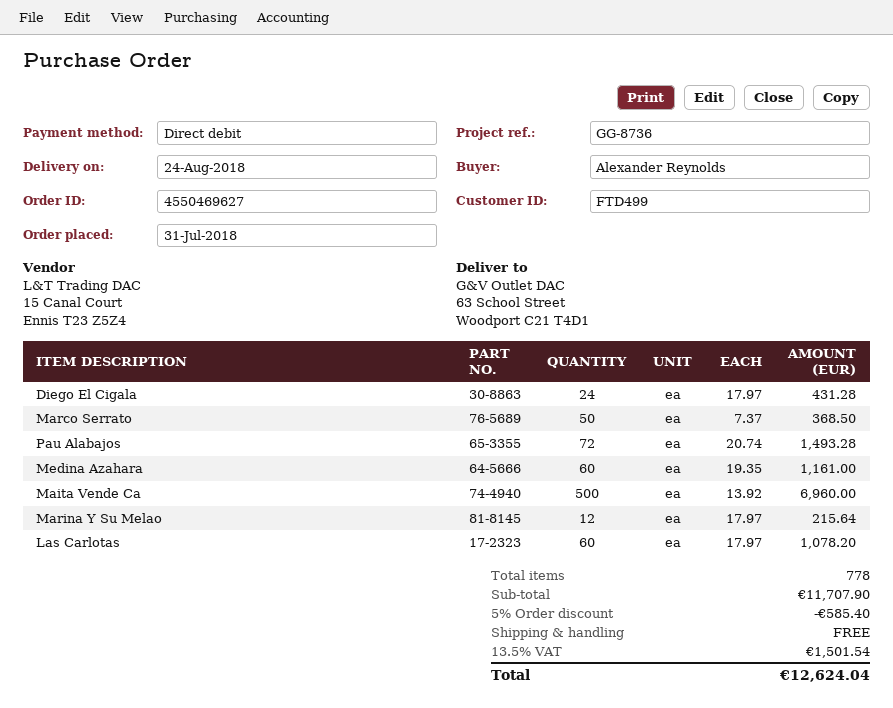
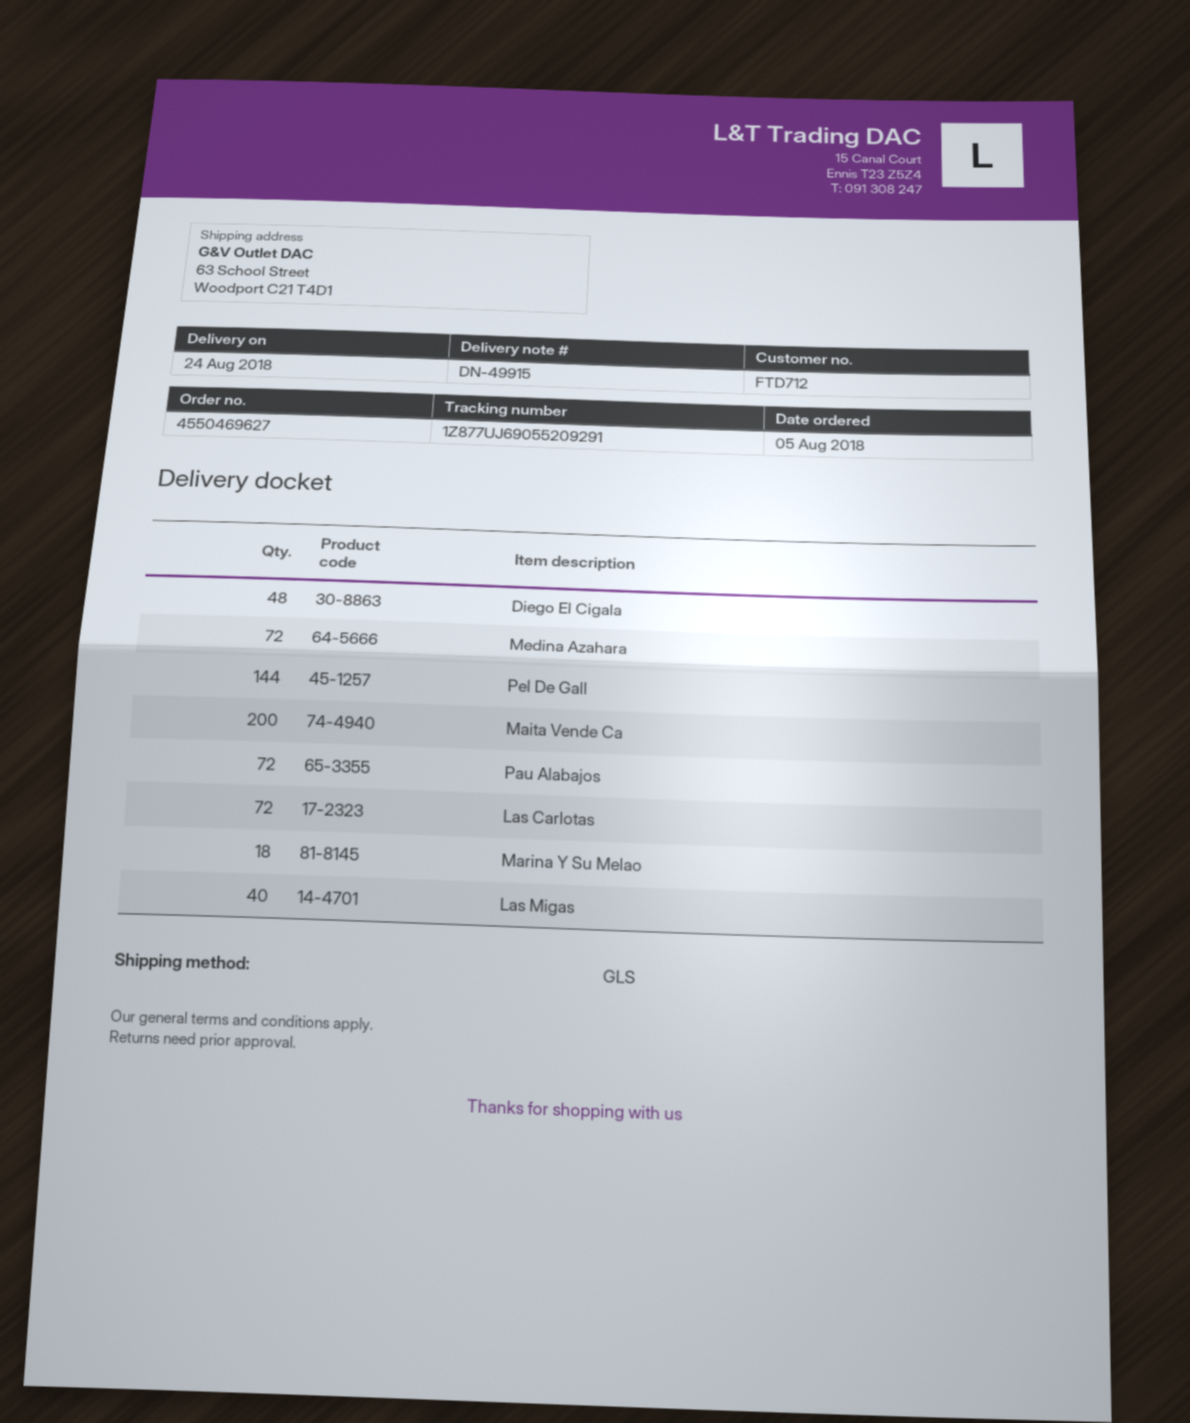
order date: 2018-07-31 -> 2018-08-05
customer number: FTD499 -> FTD712
Diego El Cigala: 24 -> 48
Marco Serrato: 50 -> none
Medina Azahara: 60 -> 72
Maita Vende Ca: 500 -> 200
Marina Y Su Melao: 12 -> 18
Las Carlotas: 60 -> 72
Pel De Gall: none -> 144
Las Migas: none -> 40

